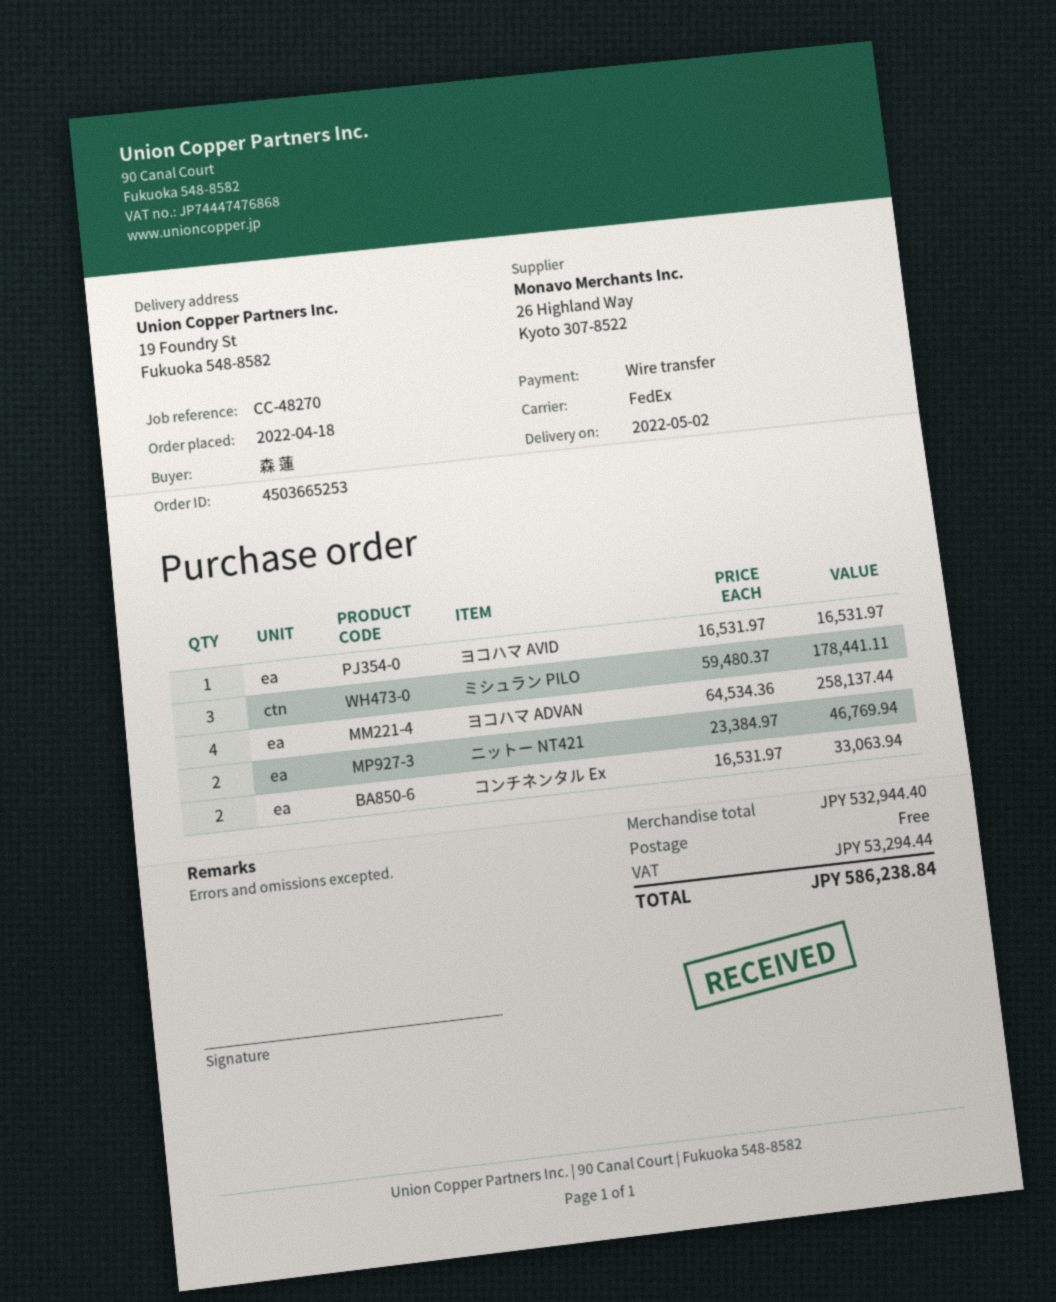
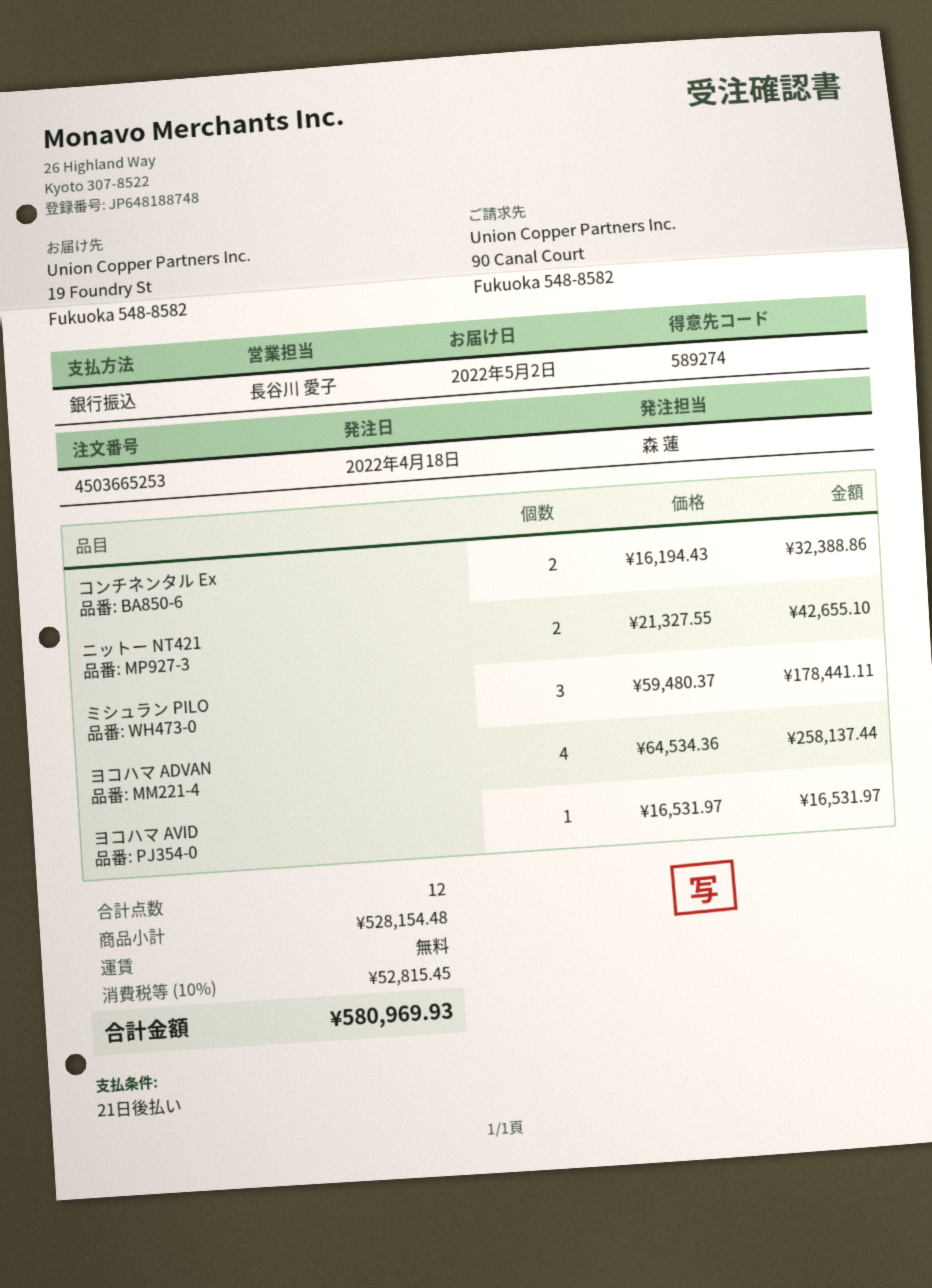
ニットー NT421: 2 x 23384.97 = 46769.94 -> 2 x 21327.55 = 42655.10
コンチネンタル Ex: 2 x 16531.97 = 33063.94 -> 2 x 16194.43 = 32388.86
subtotal: 532944.40 -> 528154.48
tax: 53294.44 -> 52815.45
total: 586238.84 -> 580969.93

